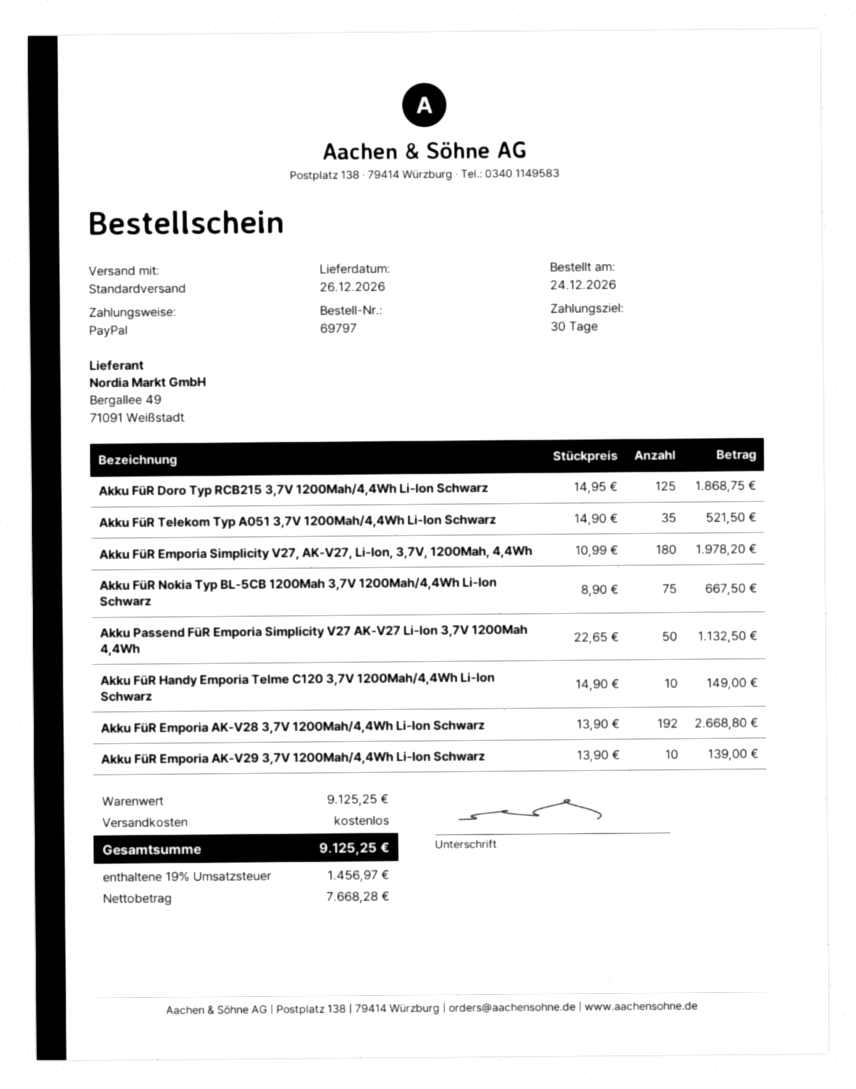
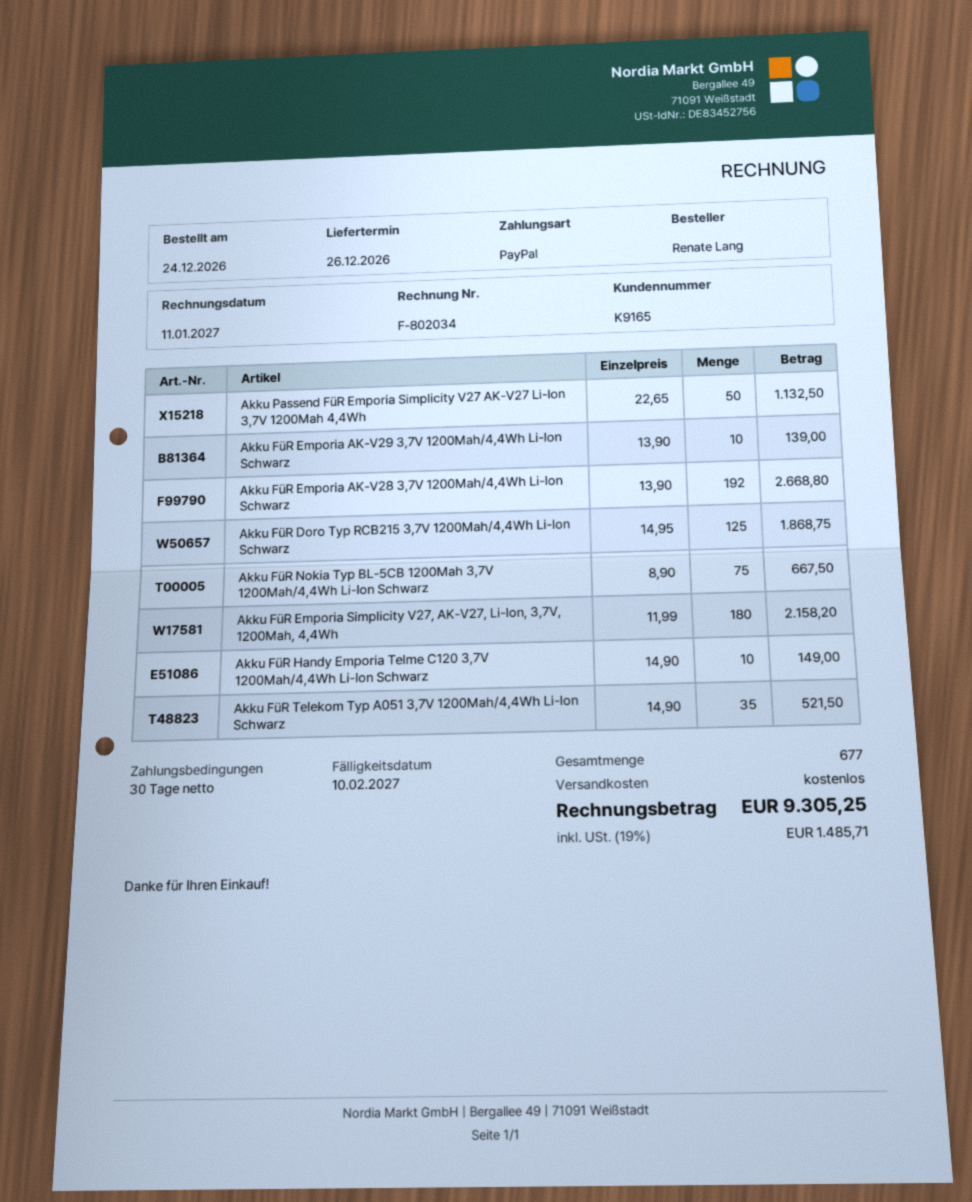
Akku FüR Emporia Simplicity V27, AK-V27, Li-Ion, 3,7V, 1200Mah, 4,4Wh: 180 x 10.99 = 1978.20 -> 180 x 11.99 = 2158.20
tax: 19% = 1456.97 -> 19% = 1485.71
total: 9125.25 -> 9305.25

